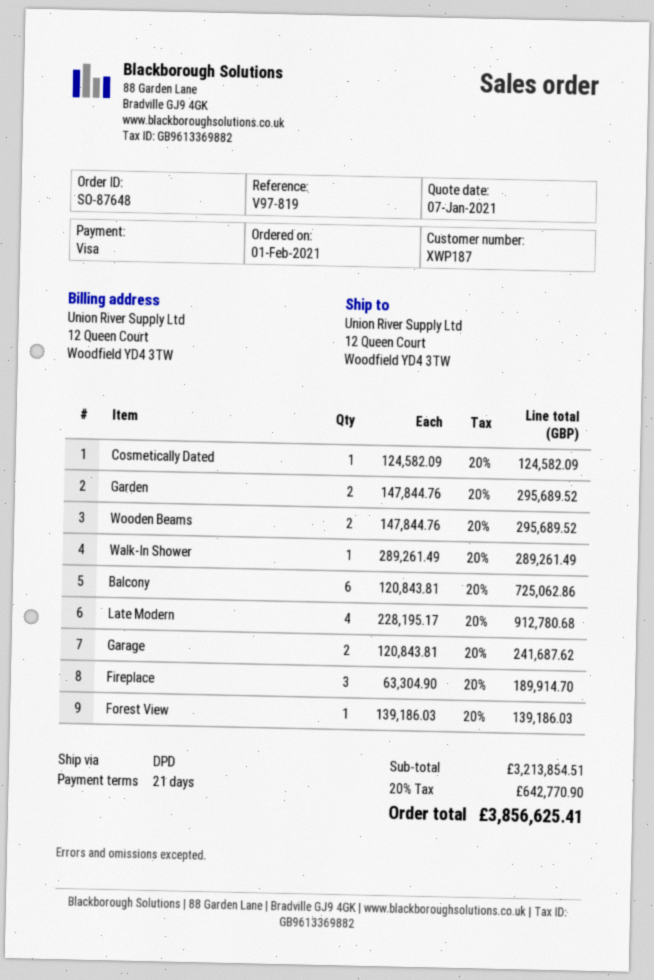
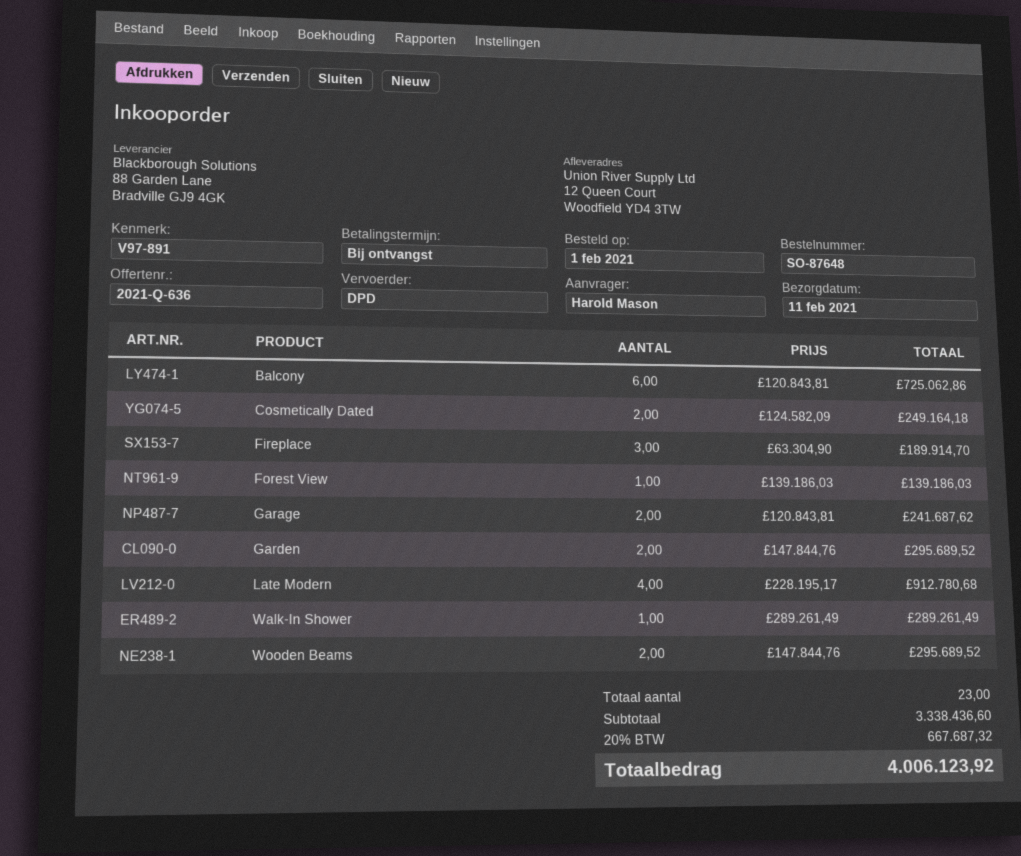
payment terms: 21 days -> on receipt
reference: V97-819 -> V97-891
Cosmetically Dated: 1 x 124582.09 = 124582.09 -> 2 x 124582.09 = 249164.18
subtotal: 3213854.51 -> 3338436.60
tax: 20% = 642770.90 -> 20% = 667687.32
total: 3856625.41 -> 4006123.92

